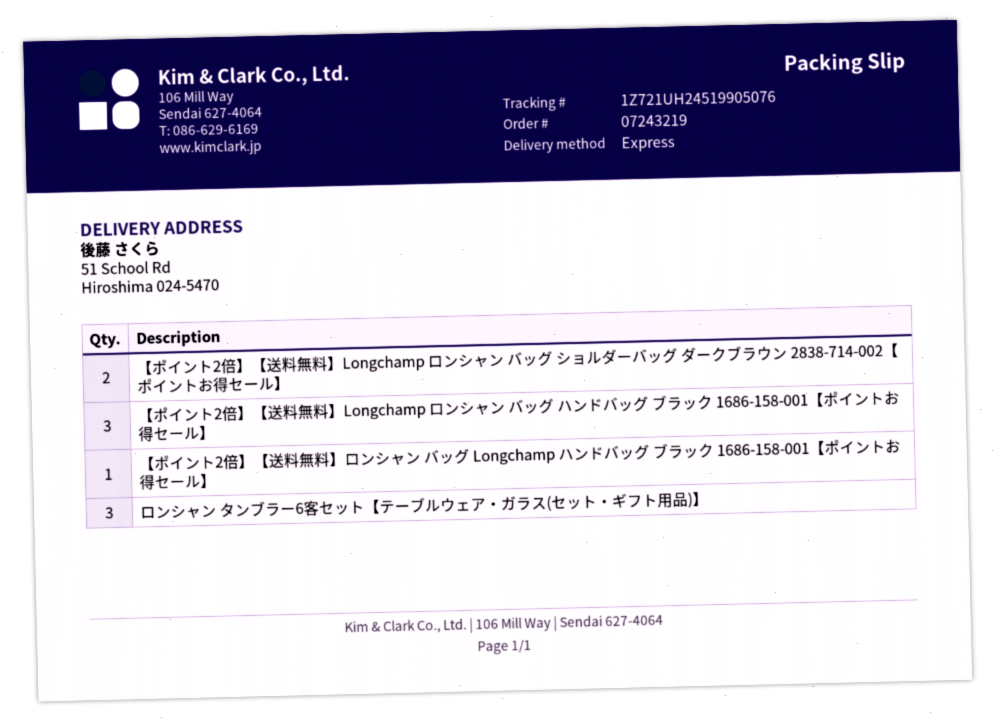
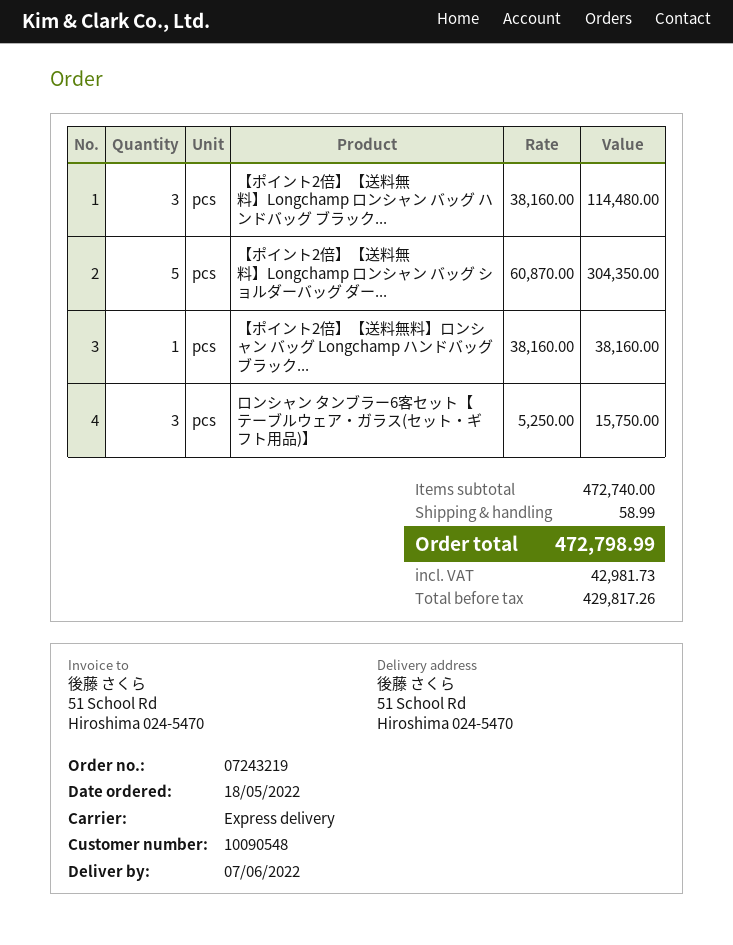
【ポイント2倍】【送料無料】Longchamp ロンシャン バッグ ショルダーバッグ ダークブラウン 2838-714-002【ポイントお得セール】: 2 -> 5

